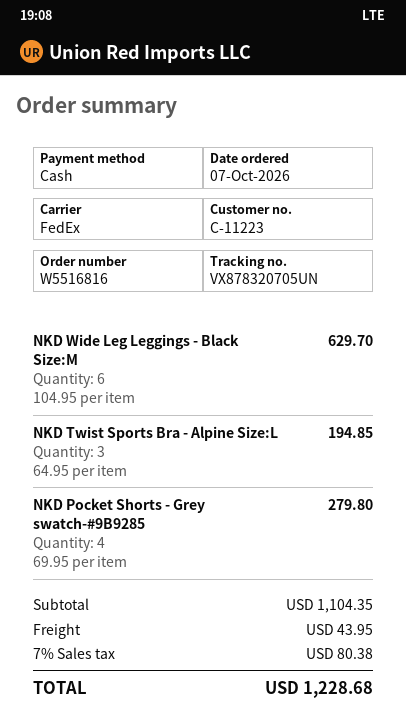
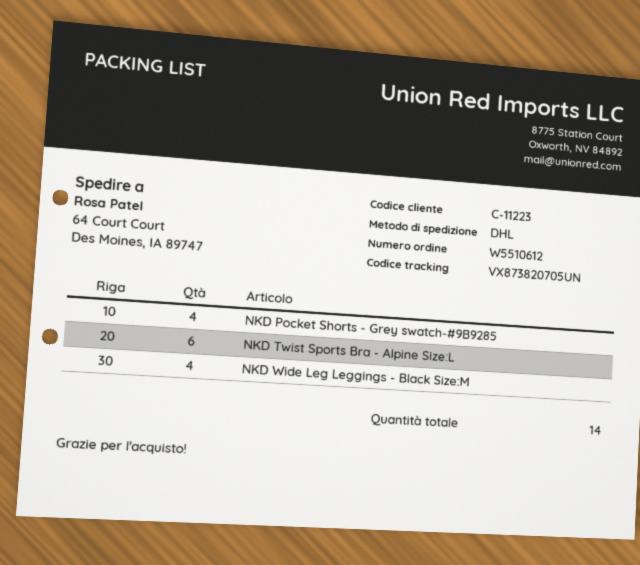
order number: W5516816 -> W5510612
shipping method: FedEx -> DHL
tracking number: VX878320705UN -> VX873820705UN
NKD Wide Leg Leggings - Black Size:M: 6 -> 4
NKD Twist Sports Bra - Alpine Size:L: 3 -> 6

